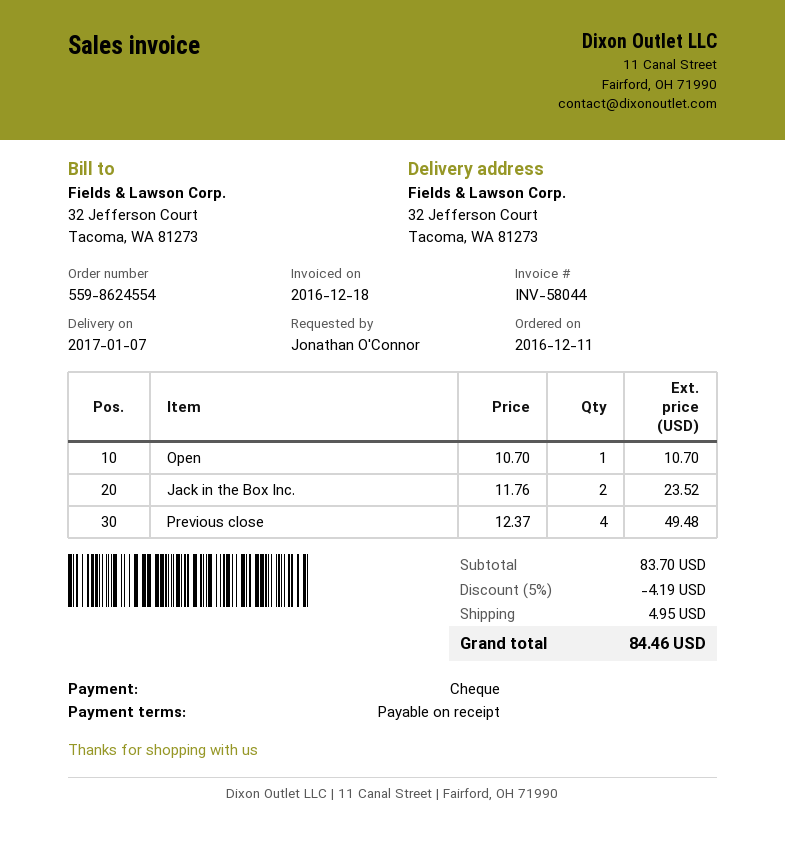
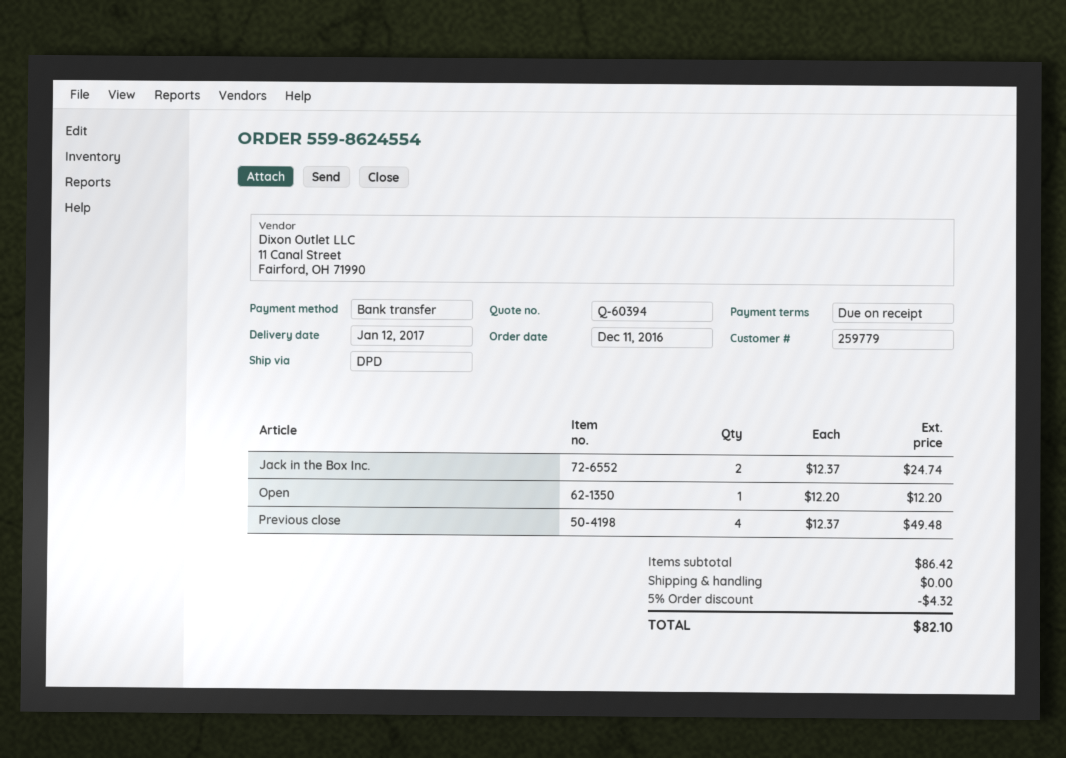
delivery date: 2017-01-07 -> 2017-01-12
payment method: cheque -> bank transfer
Open: 1 x 10.70 = 10.70 -> 1 x 12.20 = 12.20
Jack in the Box Inc.: 2 x 11.76 = 23.52 -> 2 x 12.37 = 24.74
subtotal: 83.70 -> 86.42
discount: 5% = 4.19 -> 5% = 4.32
shipping: 4.95 -> 0.00
total: 84.46 -> 82.10

